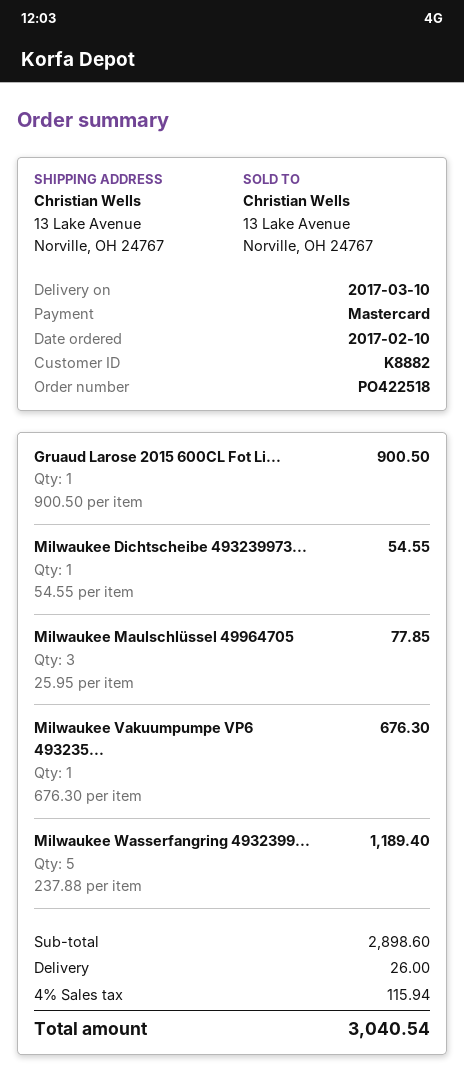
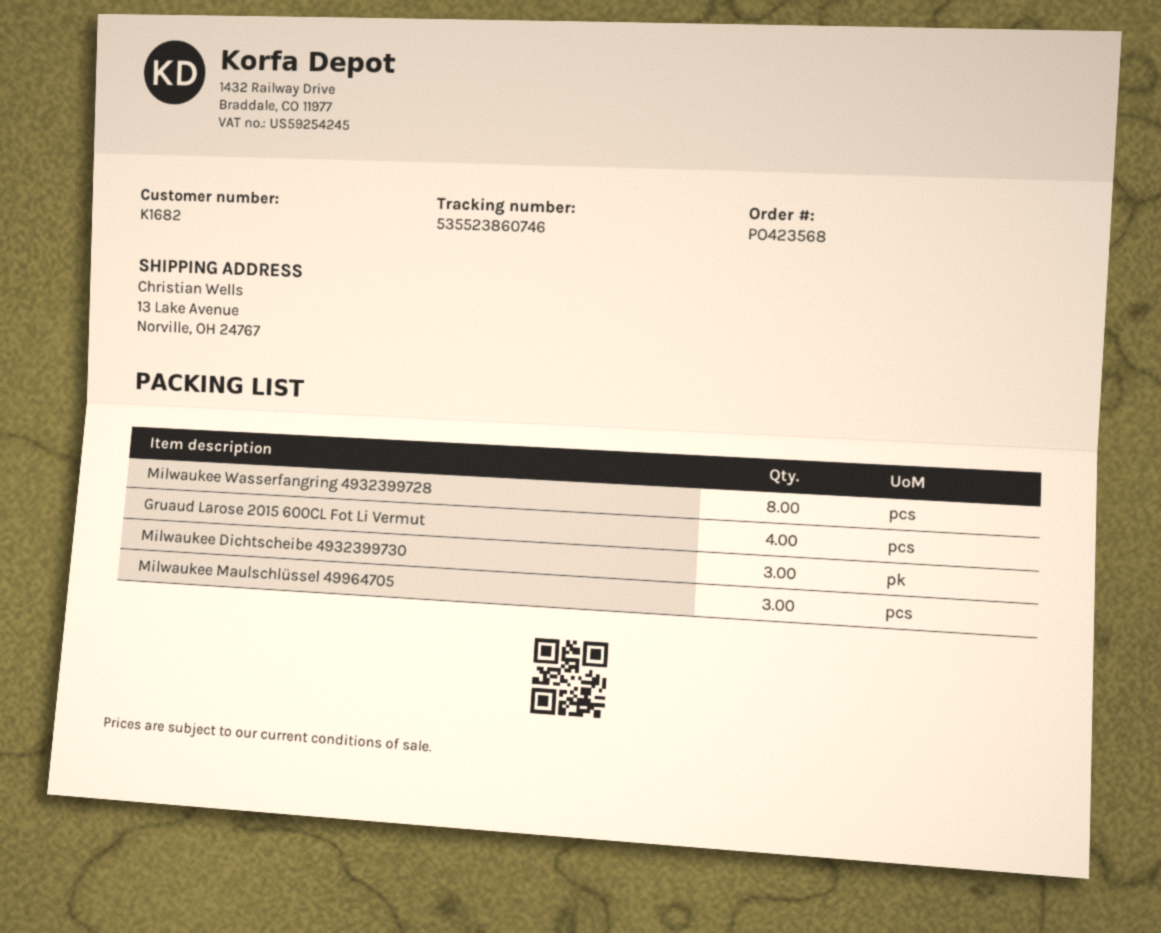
order number: PO422518 -> PO423568
customer number: K8882 -> K1682
Gruaud Larose 2015 600CL Fot Li...: 1 -> 4
Milwaukee Dichtscheibe 493239973...: 1 -> 3
Milwaukee Vakuumpumpe VP6 493235...: 1 -> none
Milwaukee Wasserfangring 4932399...: 5 -> 8

